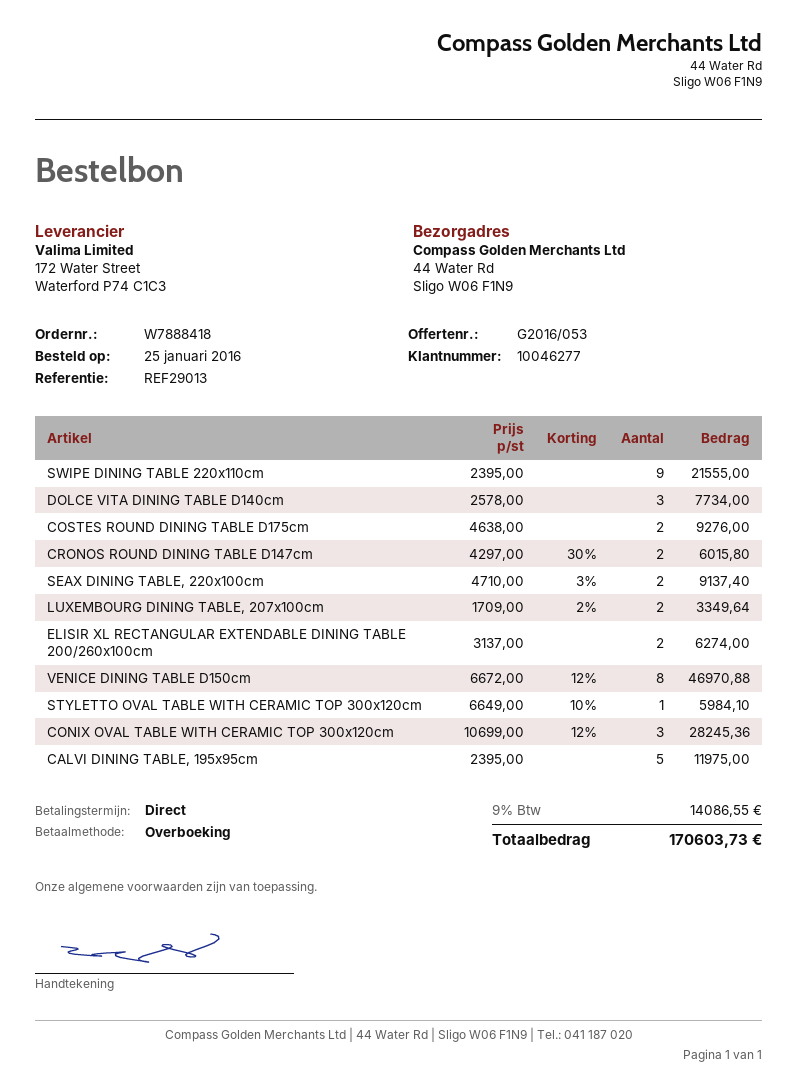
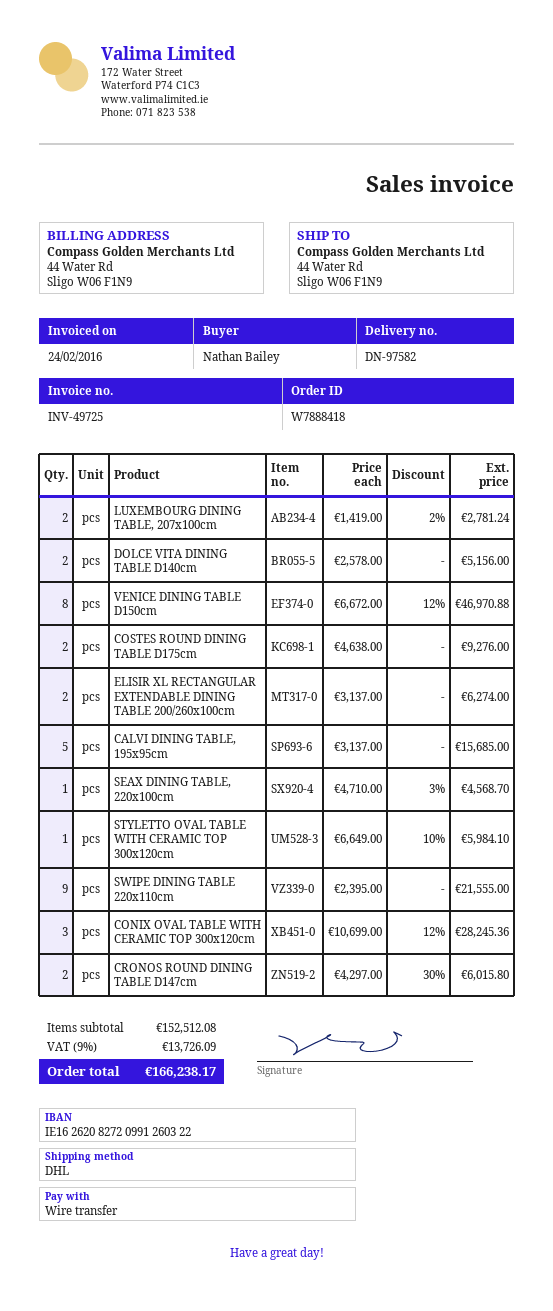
DOLCE VITA DINING TABLE D140cm: 3 x 2578.00 = 7734.00 -> 2 x 2578.00 = 5156.00
SEAX DINING TABLE, 220x100cm: 2 x 4710.00 - 3% = 9137.40 -> 1 x 4710.00 - 3% = 4568.70
LUXEMBOURG DINING TABLE, 207x100cm: 2 x 1709.00 - 2% = 3349.64 -> 2 x 1419.00 - 2% = 2781.24
CALVI DINING TABLE, 195x95cm: 5 x 2395.00 = 11975.00 -> 5 x 3137.00 = 15685.00
tax: 9% = 14086.55 -> 9% = 13726.09
total: 170603.73 -> 166238.17

